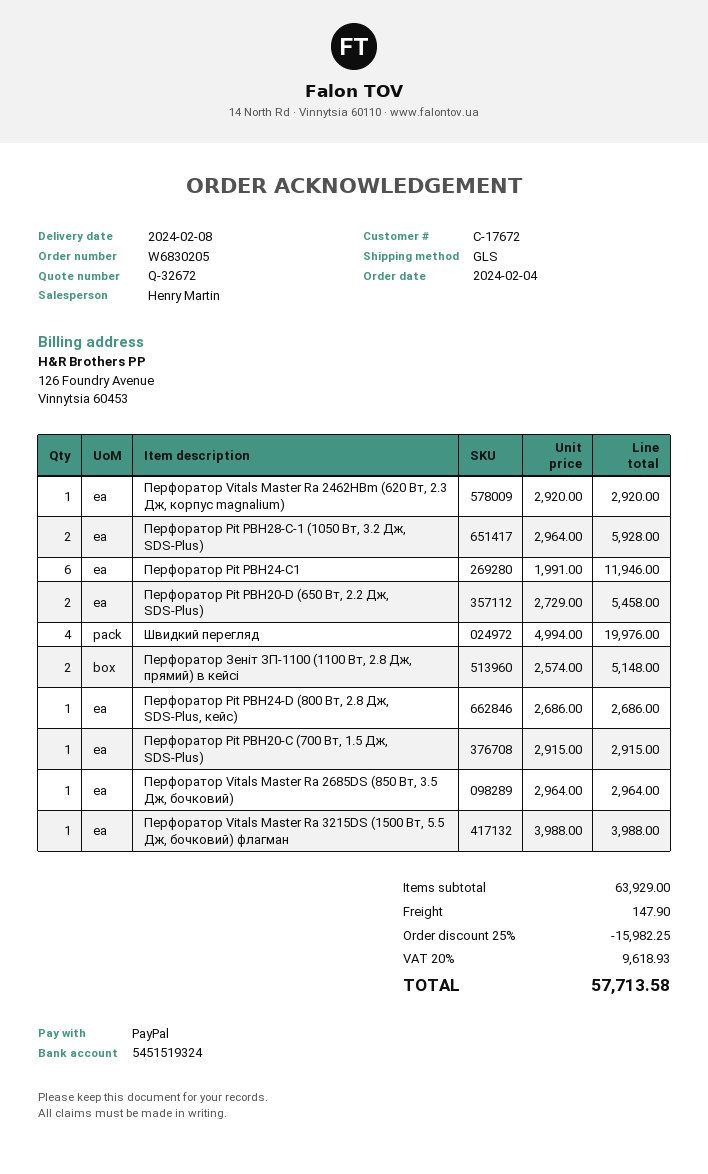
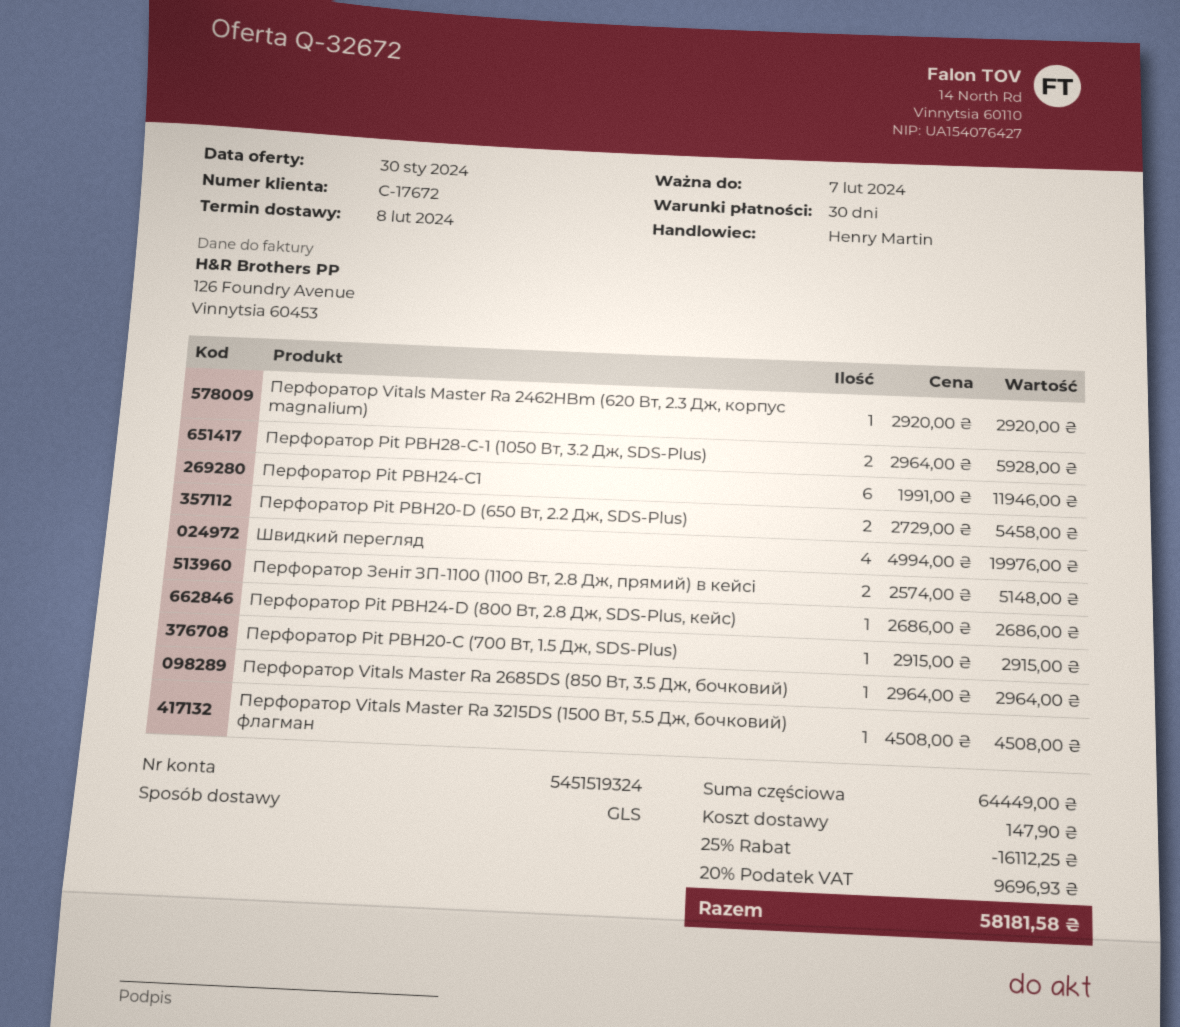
Перфоратор Vitals Master Ra 3215DS (1500 Вт, 5.5 Дж, бочковий) флагман: 1 x 3988.00 = 3988.00 -> 1 x 4508.00 = 4508.00
subtotal: 63929.00 -> 64449.00
discount: 25% = 15982.25 -> 25% = 16112.25
tax: 20% = 9618.93 -> 20% = 9696.93
total: 57713.58 -> 58181.58

